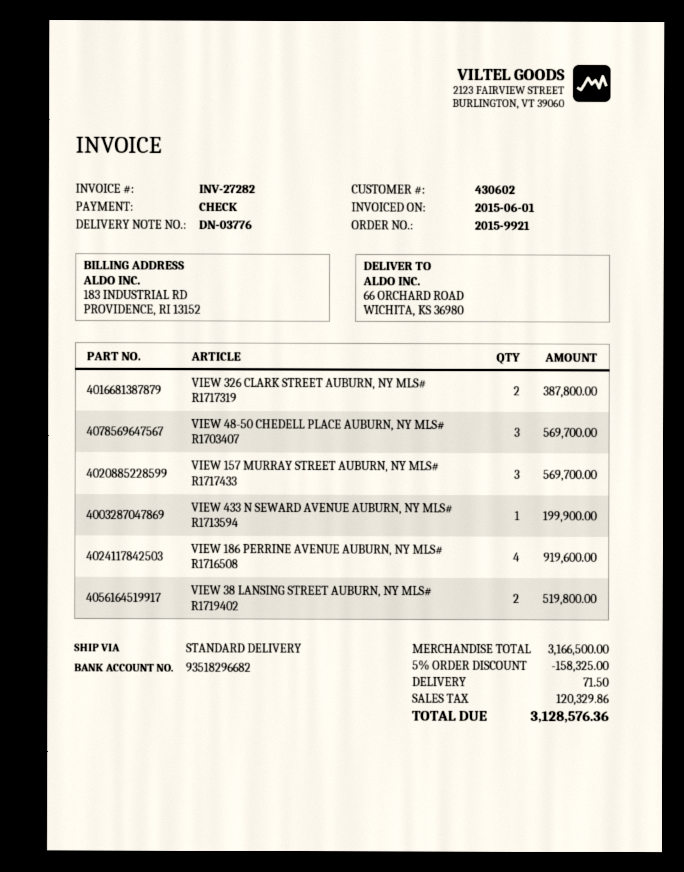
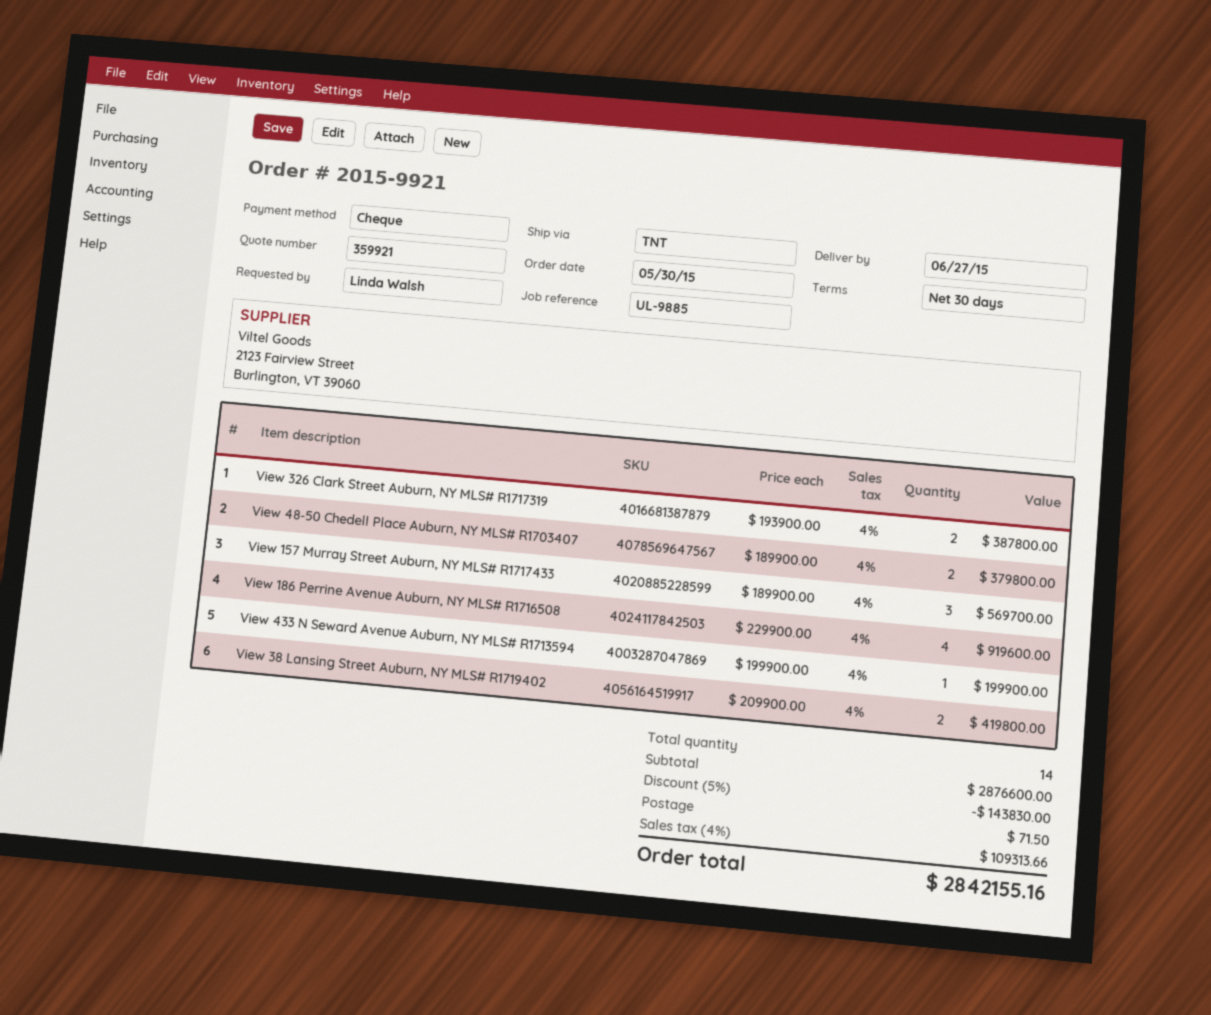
shipping method: standard -> TNT
VIEW 48-50 CHEDELL PLACE AUBURN, NY MLS# R1703407: 3 for 569700.00 -> 2 for 379800.00
VIEW 38 LANSING STREET AUBURN, NY MLS# R1719402: 2 for 519800.00 -> 2 for 419800.00
subtotal: 3166500.00 -> 2876600.00
discount: 5% = 158325.00 -> 5% = 143830.00
tax: 120329.86 -> 109313.66
total: 3128576.36 -> 2842155.16

